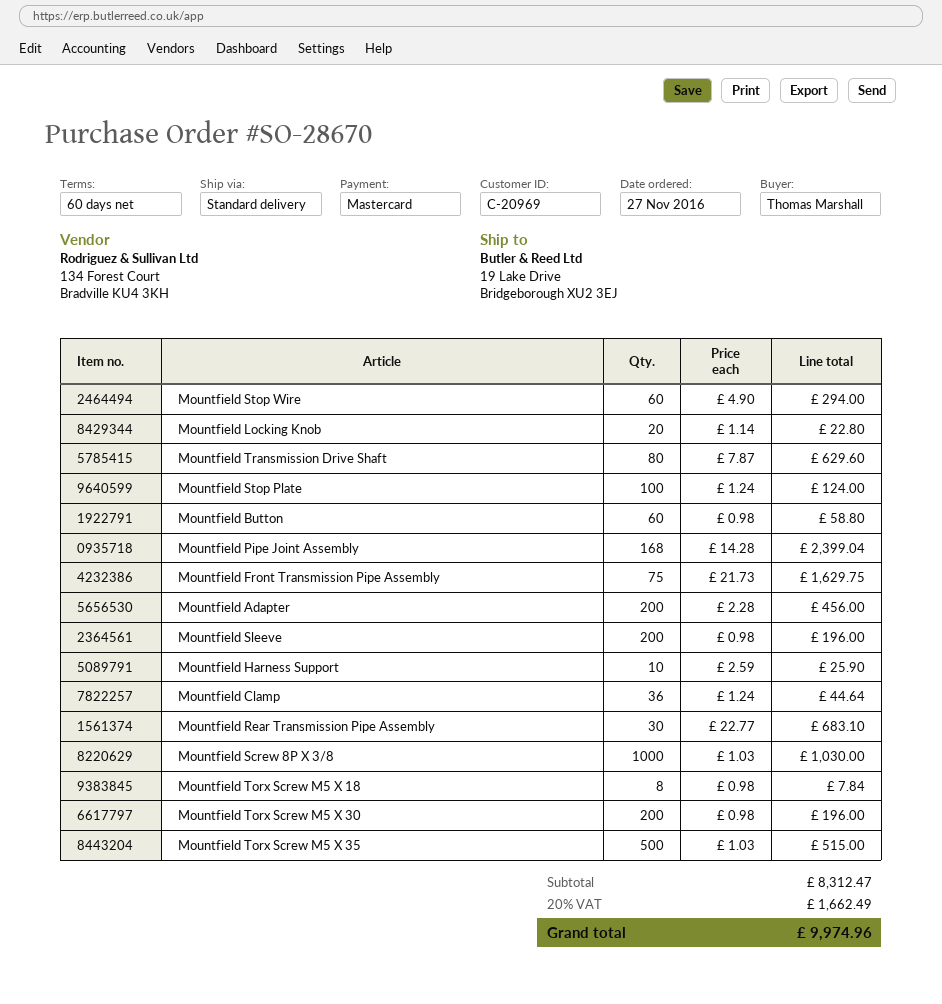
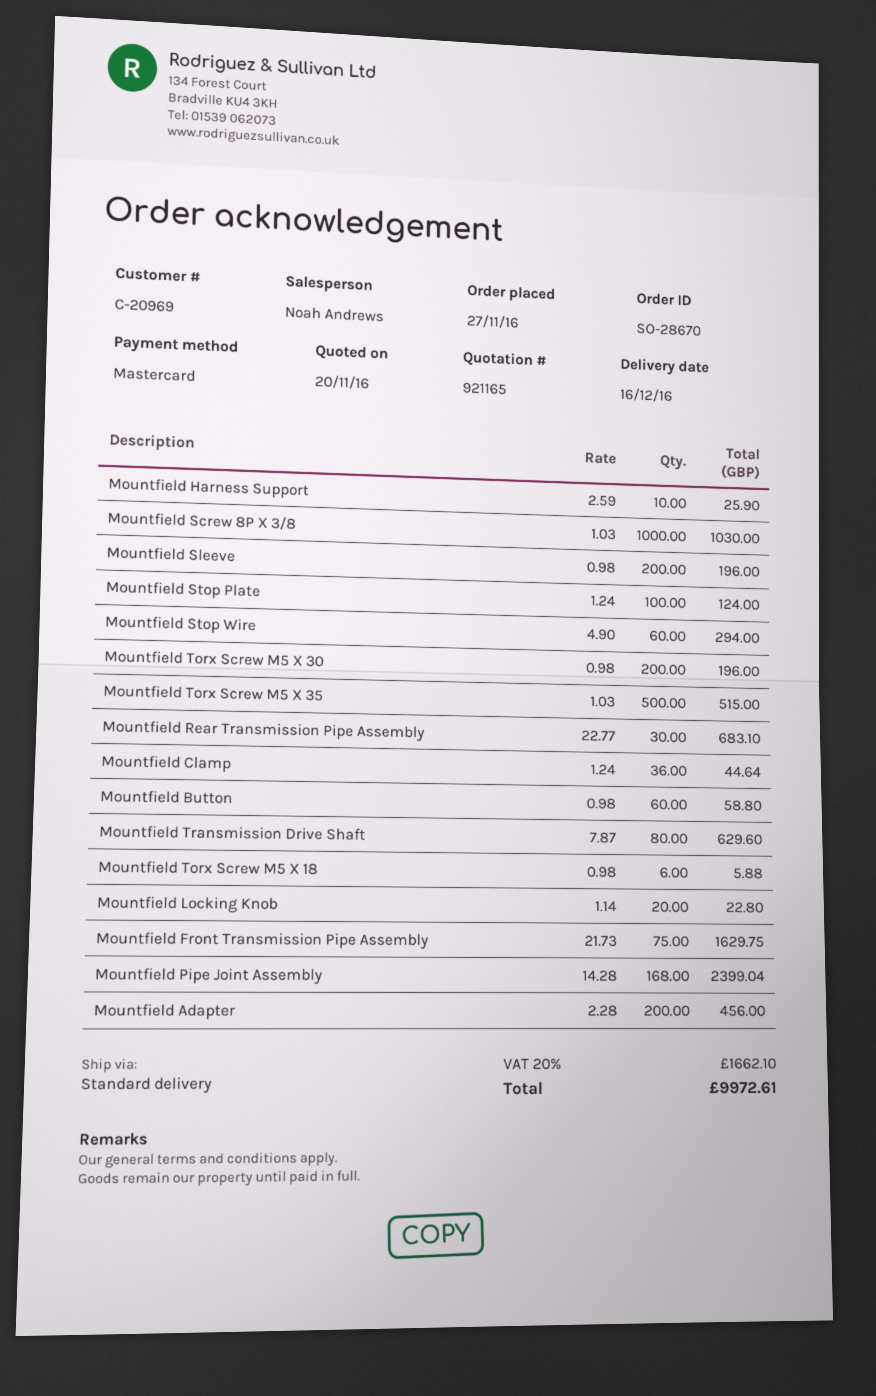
Mountfield Torx Screw M5 X 18: 8 x 0.98 = 7.84 -> 6 x 0.98 = 5.88
tax: 20% = 1662.49 -> 20% = 1662.10
total: 9974.96 -> 9972.61

